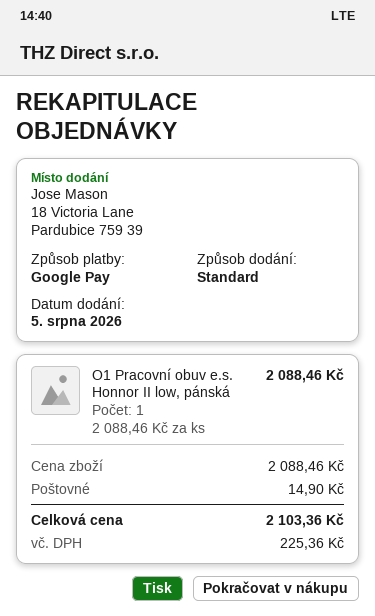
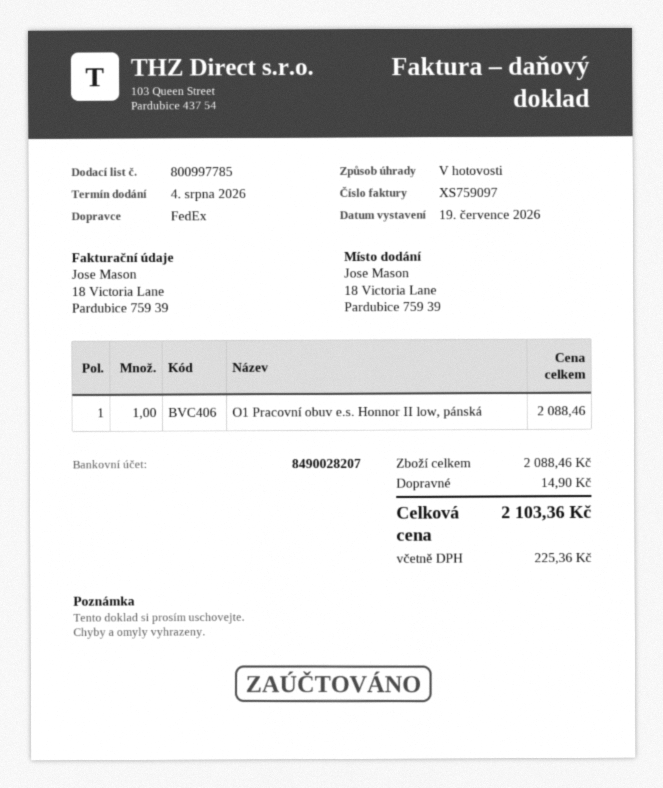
delivery date: 2026-08-05 -> 2026-08-04
payment method: Google Pay -> cash
shipping method: standard -> FedEx

